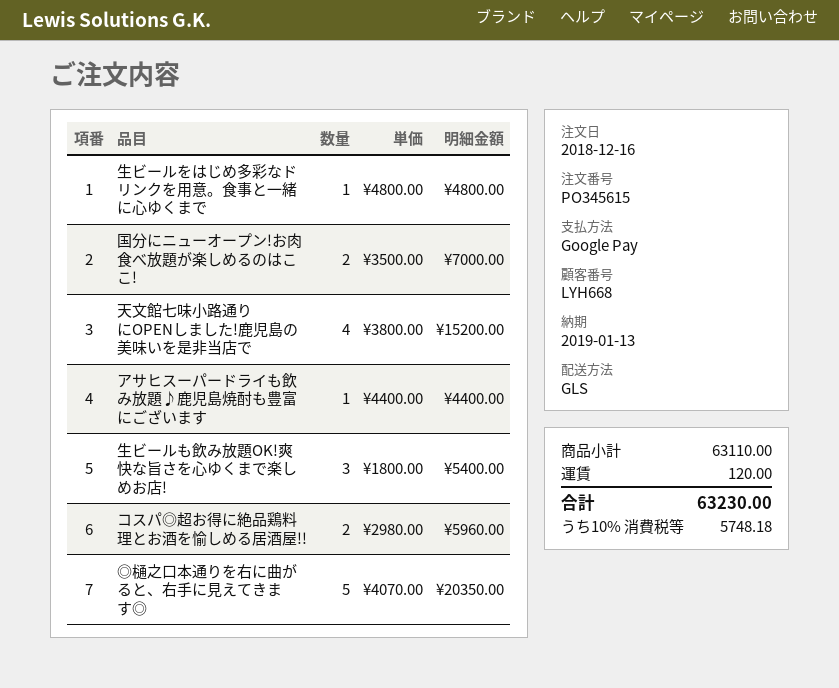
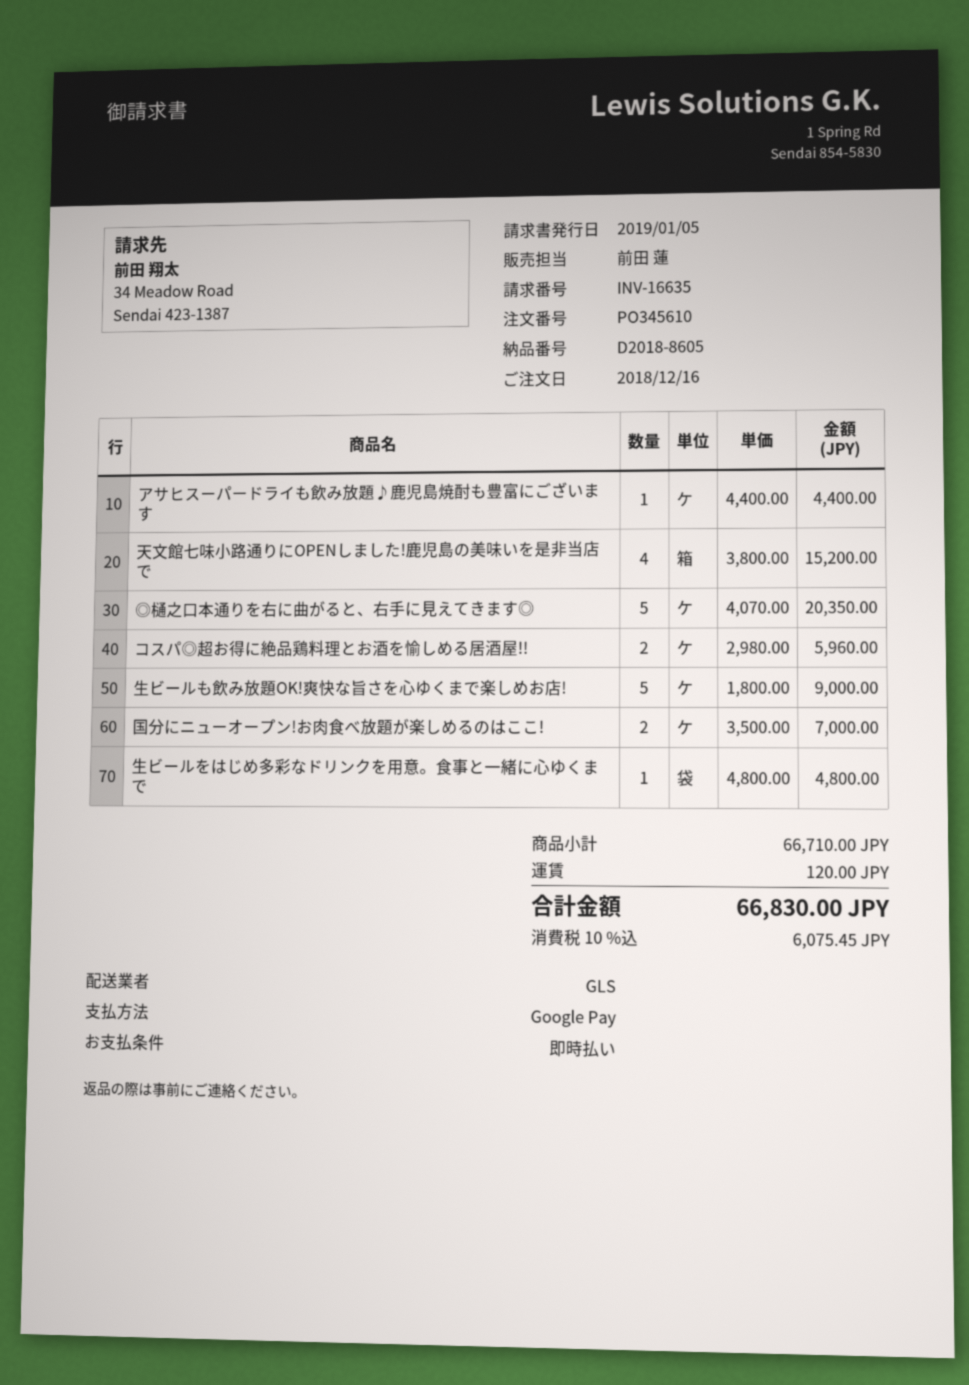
order number: PO345615 -> PO345610
生ビールも飲み放題OK!爽快な旨さを心ゆくまで楽しめお店!: 3 x 1800.00 = 5400.00 -> 5 x 1800.00 = 9000.00
subtotal: 63110.00 -> 66710.00
tax: 10% = 5748.18 -> 10% = 6075.45
total: 63230.00 -> 66830.00

